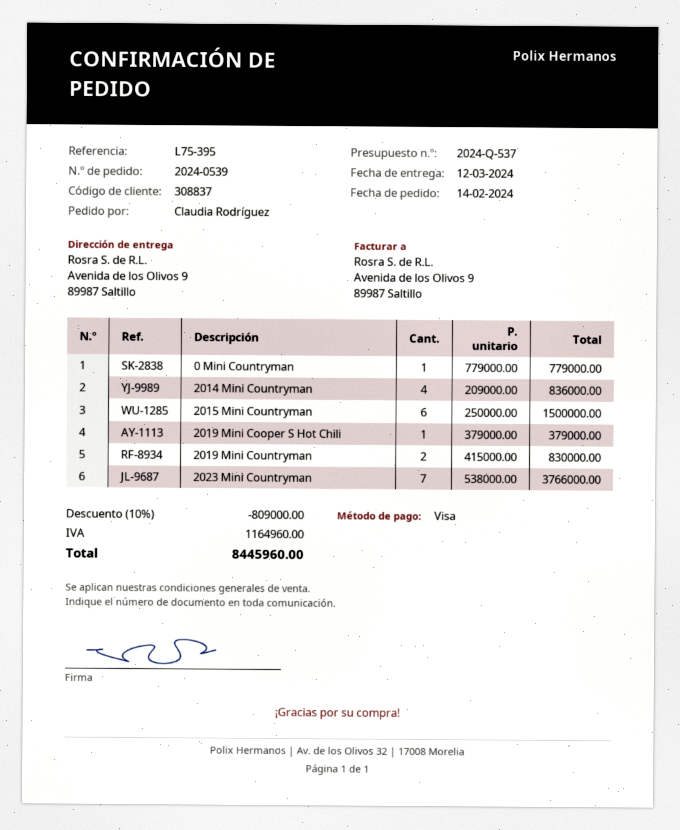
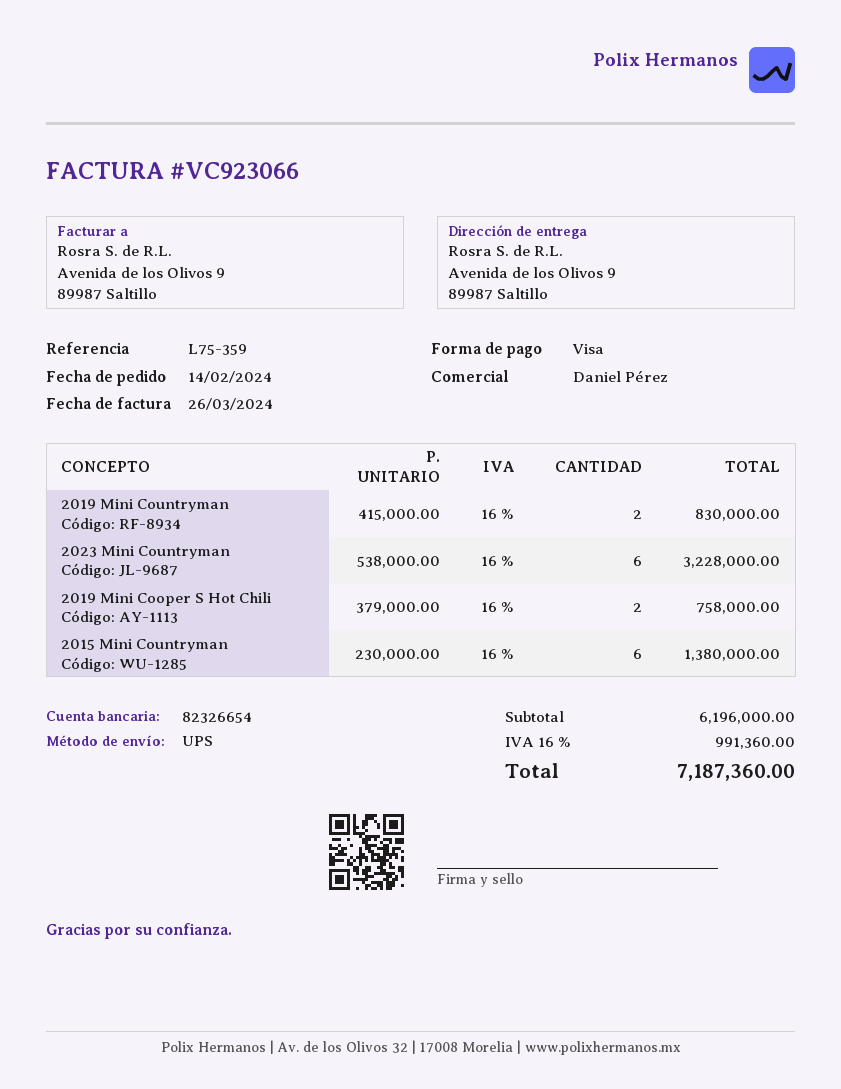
reference: L75-395 -> L75-359
0 Mini Countryman: 1 x 779000.00 = 779000.00 -> none
2014 Mini Countryman: 4 x 209000.00 = 836000.00 -> none
2015 Mini Countryman: 6 x 250000.00 = 1500000.00 -> 6 x 230000.00 = 1380000.00
2019 Mini Cooper S Hot Chili: 1 x 379000.00 = 379000.00 -> 2 x 379000.00 = 758000.00
2023 Mini Countryman: 7 x 538000.00 = 3766000.00 -> 6 x 538000.00 = 3228000.00
discount: 10% = 809000.00 -> none
tax: 1164960.00 -> 991360.00
total: 8445960.00 -> 7187360.00

